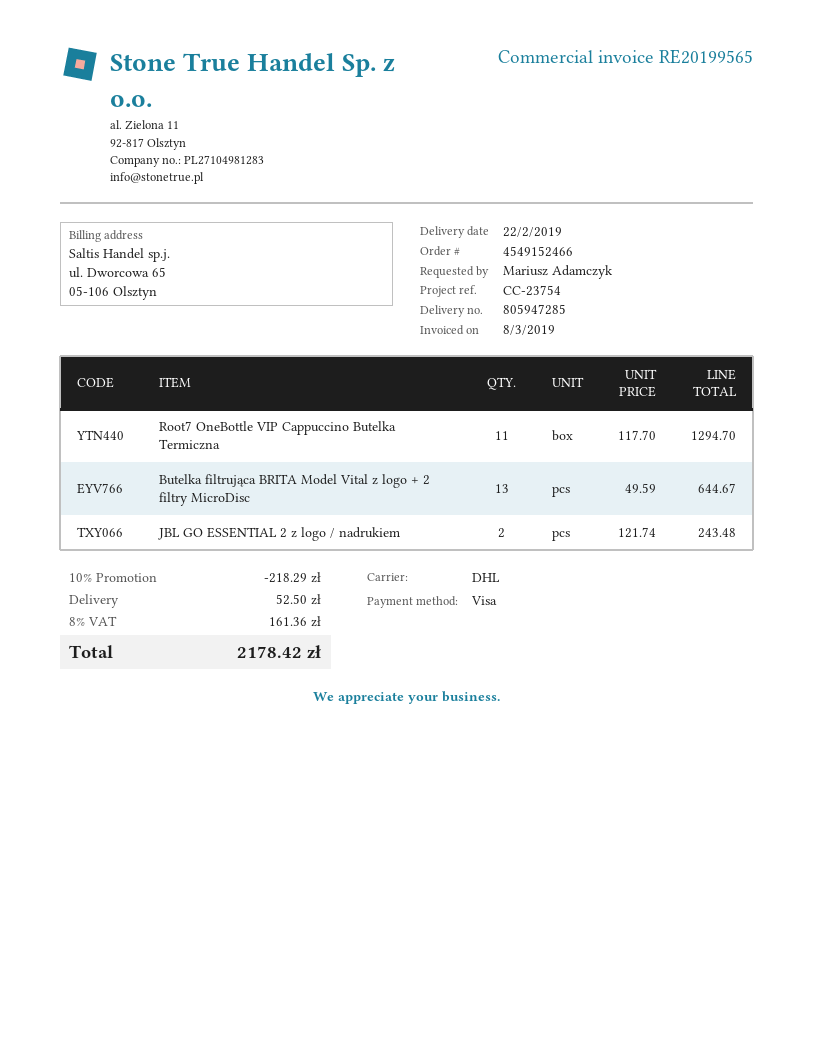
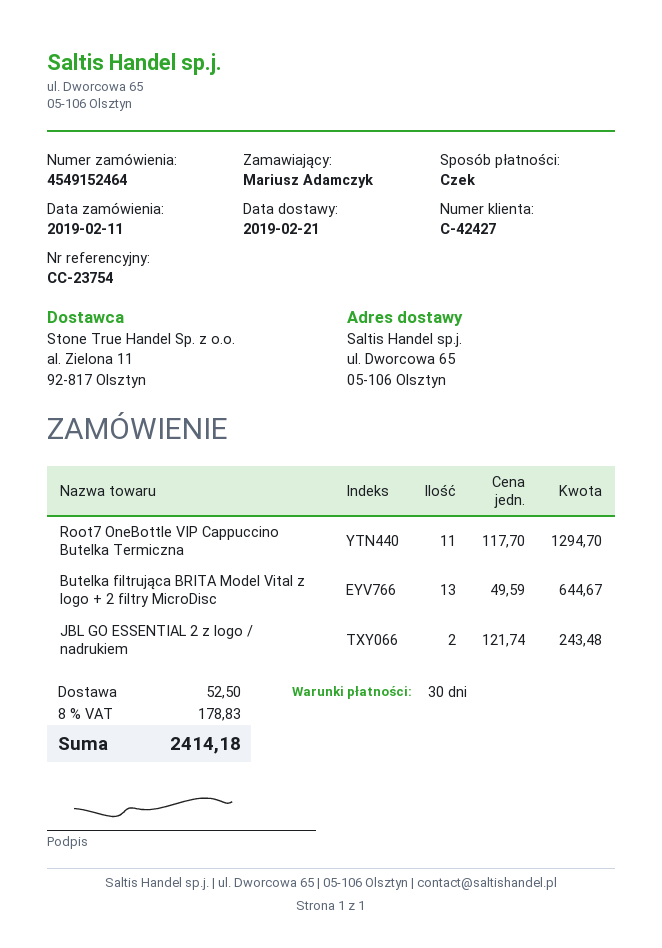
order number: 4549152466 -> 4549152464
delivery date: 2019-02-22 -> 2019-02-21
payment method: Visa -> cheque
discount: 10% = 218.29 -> none
tax: 8% = 161.36 -> 8% = 178.83
total: 2178.42 -> 2414.18

